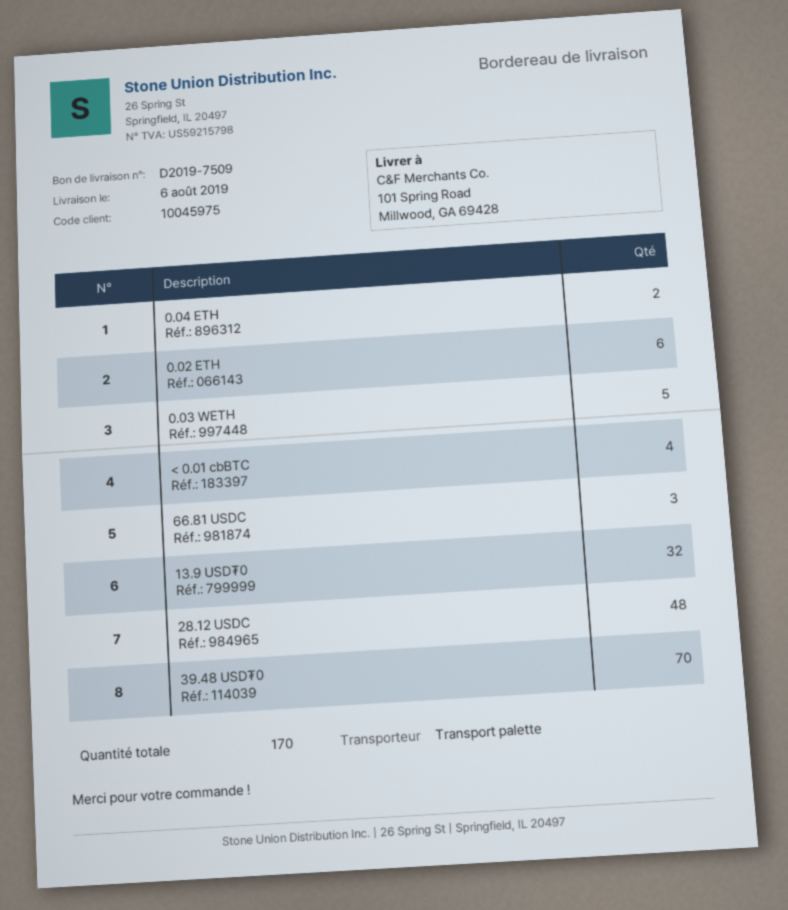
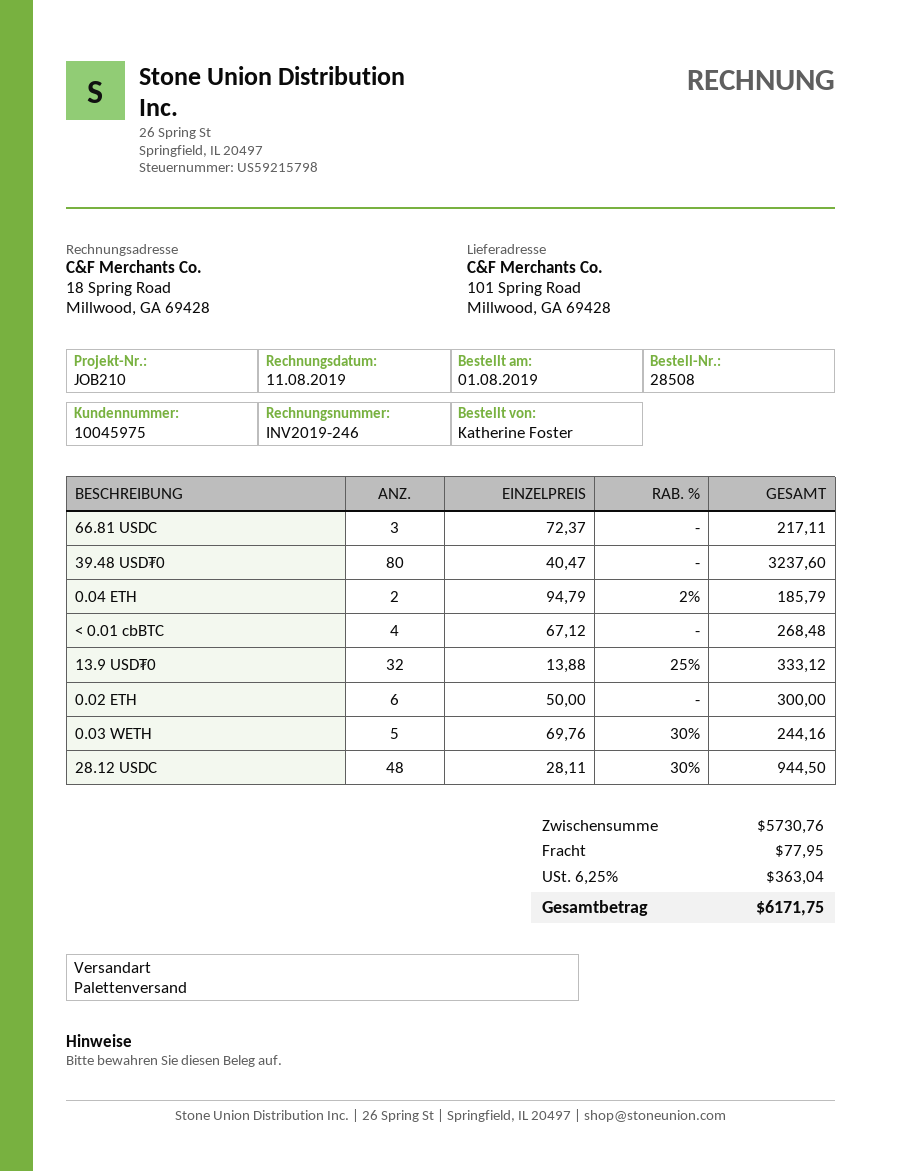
39.48 USD₮0: 70 -> 80

